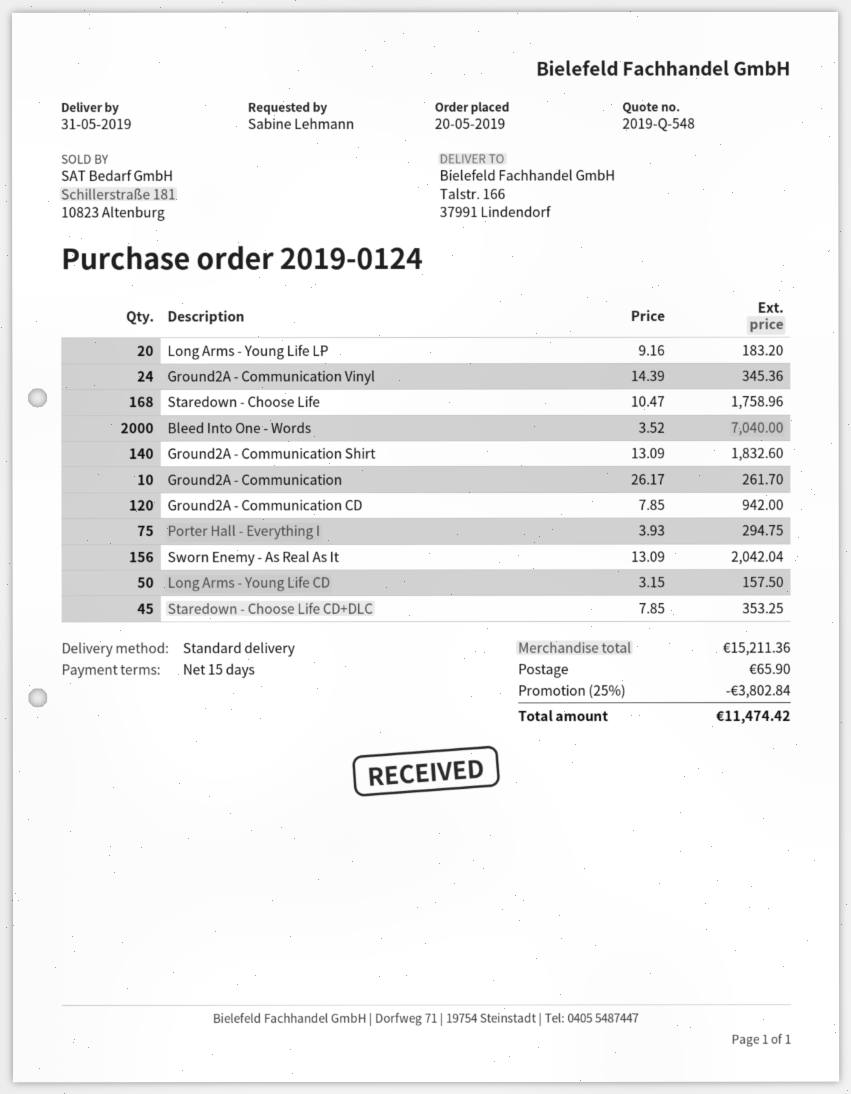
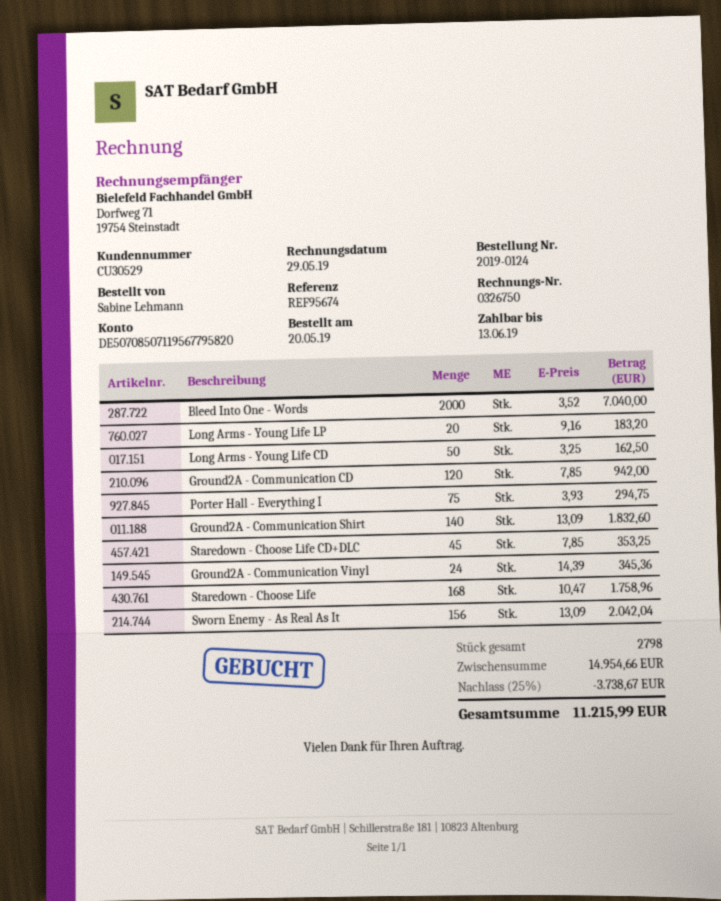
Ground2A - Communication: 10 x 26.17 = 261.70 -> none
Long Arms - Young Life CD: 50 x 3.15 = 157.50 -> 50 x 3.25 = 162.50
subtotal: 15211.36 -> 14954.66
discount: 25% = 3802.84 -> 25% = 3738.67
shipping: 65.90 -> none
total: 11474.42 -> 11215.99

